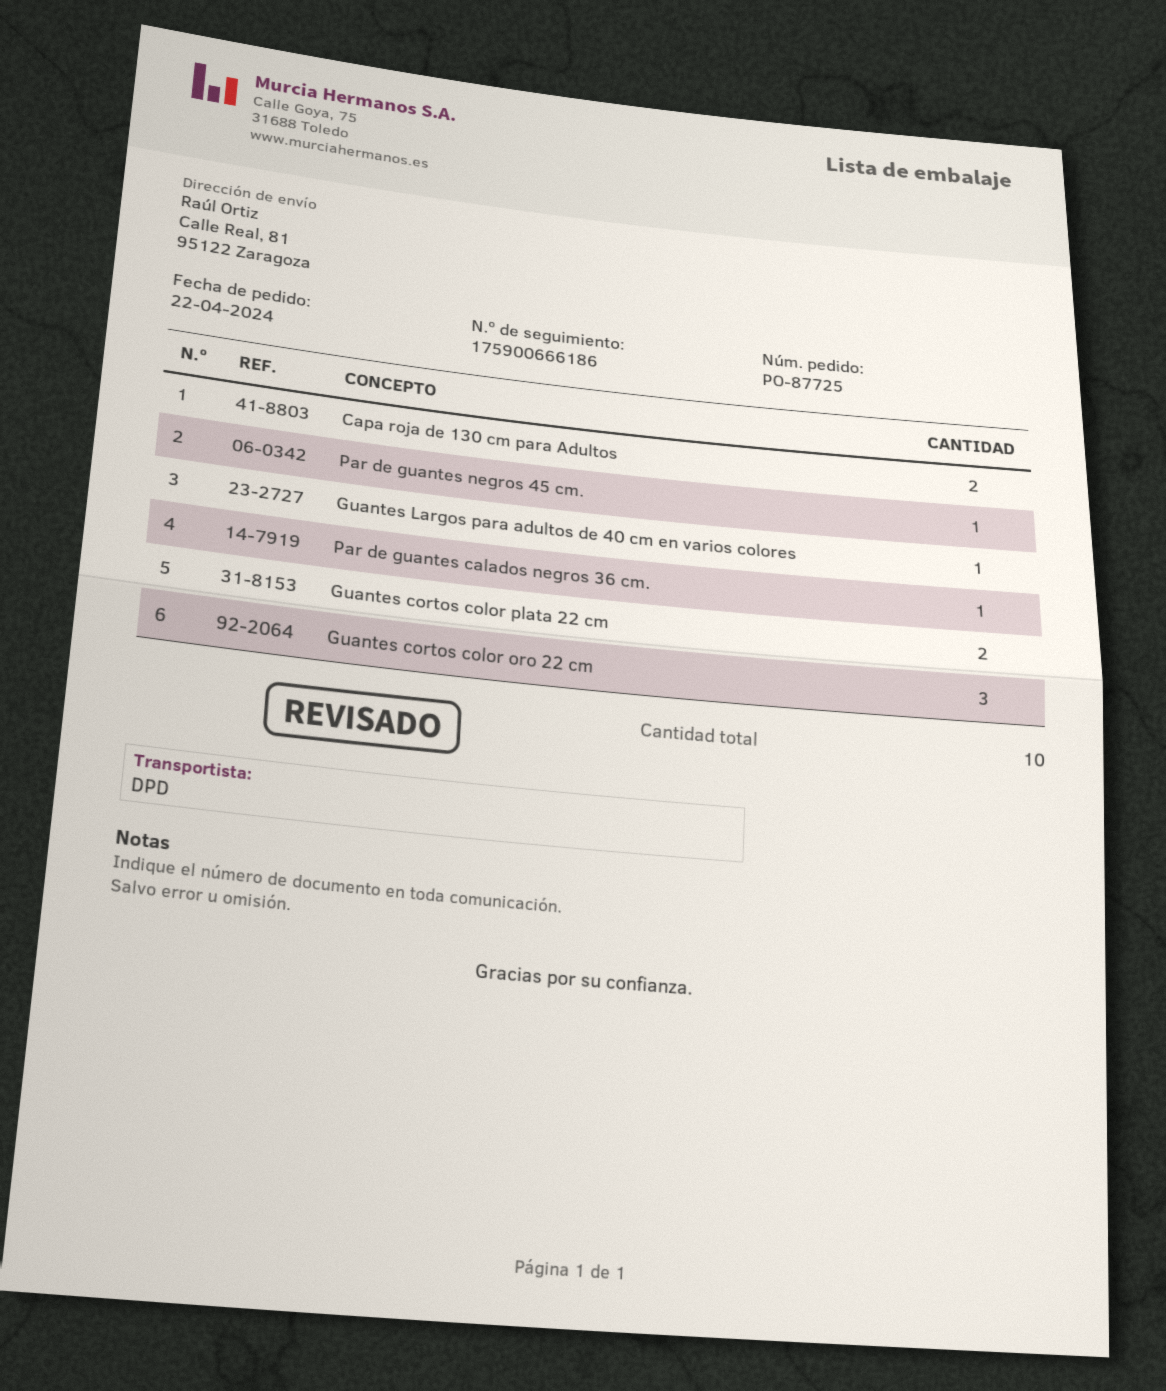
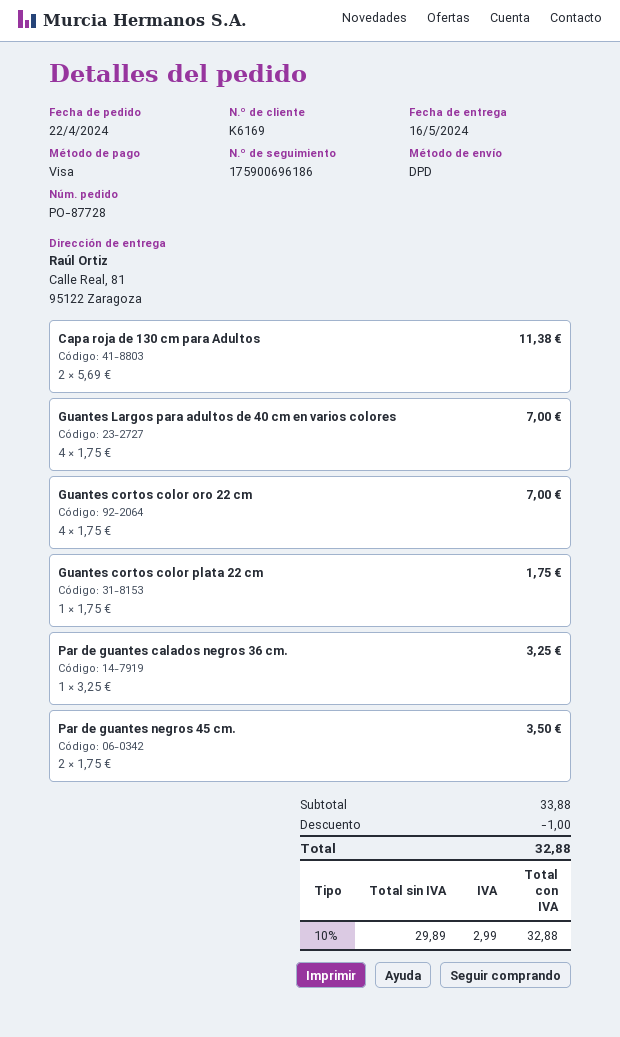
order number: PO-87725 -> PO-87728
tracking number: 175900666186 -> 175900696186
Par de guantes negros 45 cm.: 1 -> 2
Guantes Largos para adultos de 40 cm en varios colores: 1 -> 4
Guantes cortos color plata 22 cm: 2 -> 1
Guantes cortos color oro 22 cm: 3 -> 4

